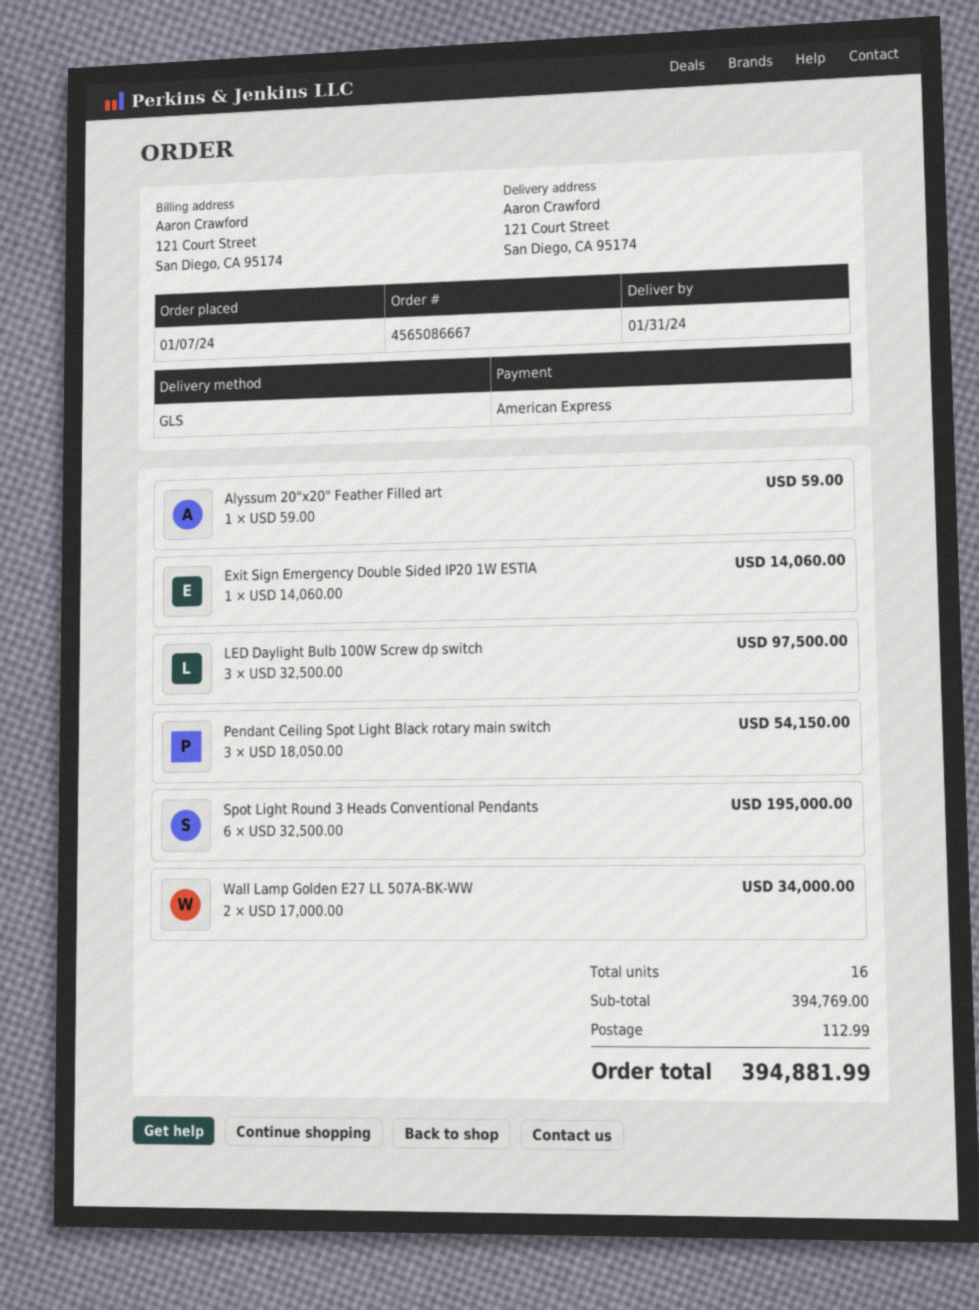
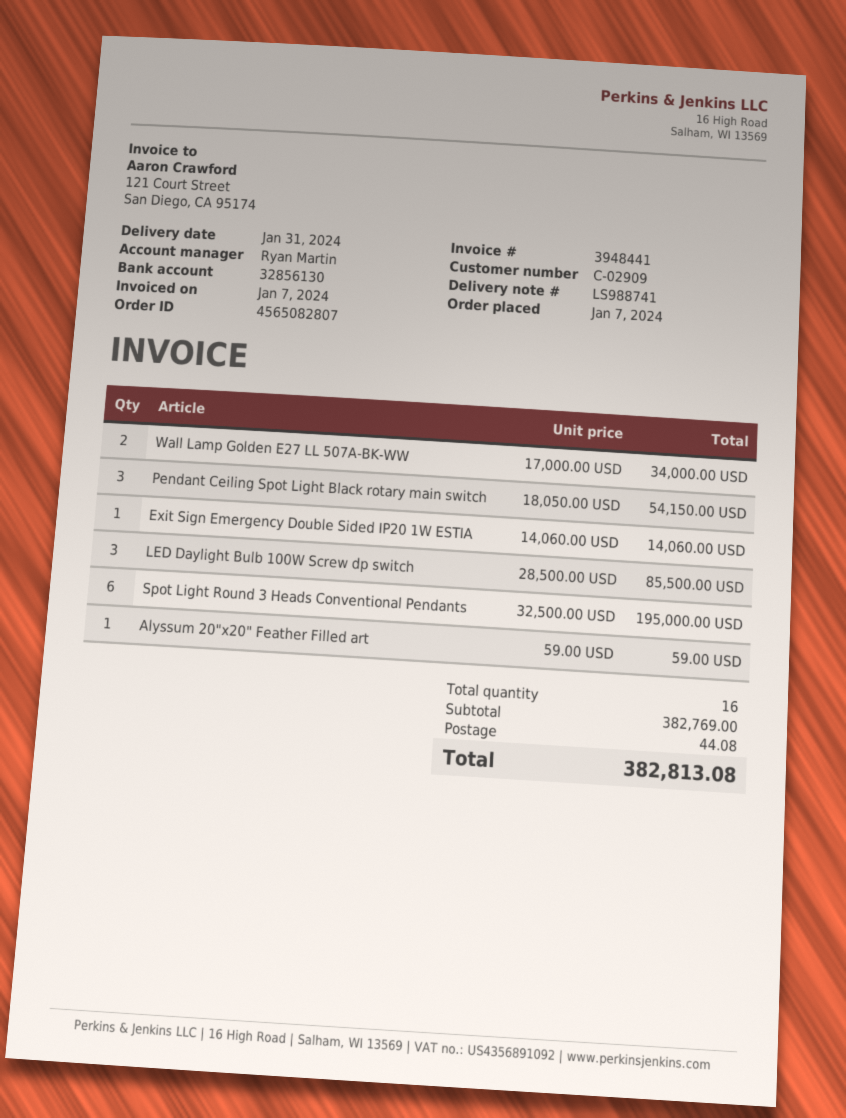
order number: 4565086667 -> 4565082807
LED Daylight Bulb 100W Screw dp switch: 3 x 32500.00 = 97500.00 -> 3 x 28500.00 = 85500.00
subtotal: 394769.00 -> 382769.00
shipping: 112.99 -> 44.08
total: 394881.99 -> 382813.08

